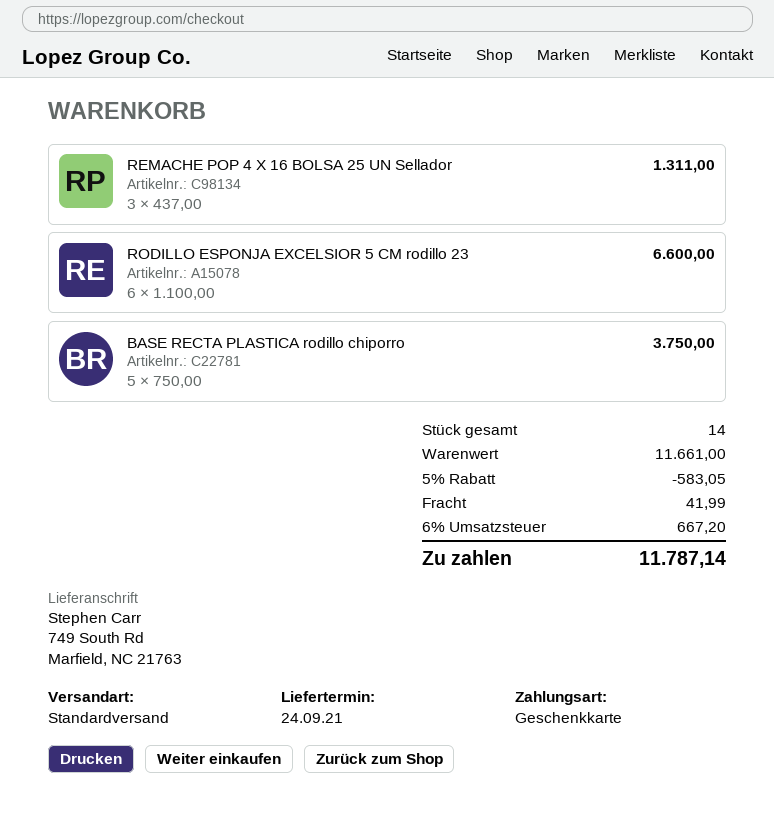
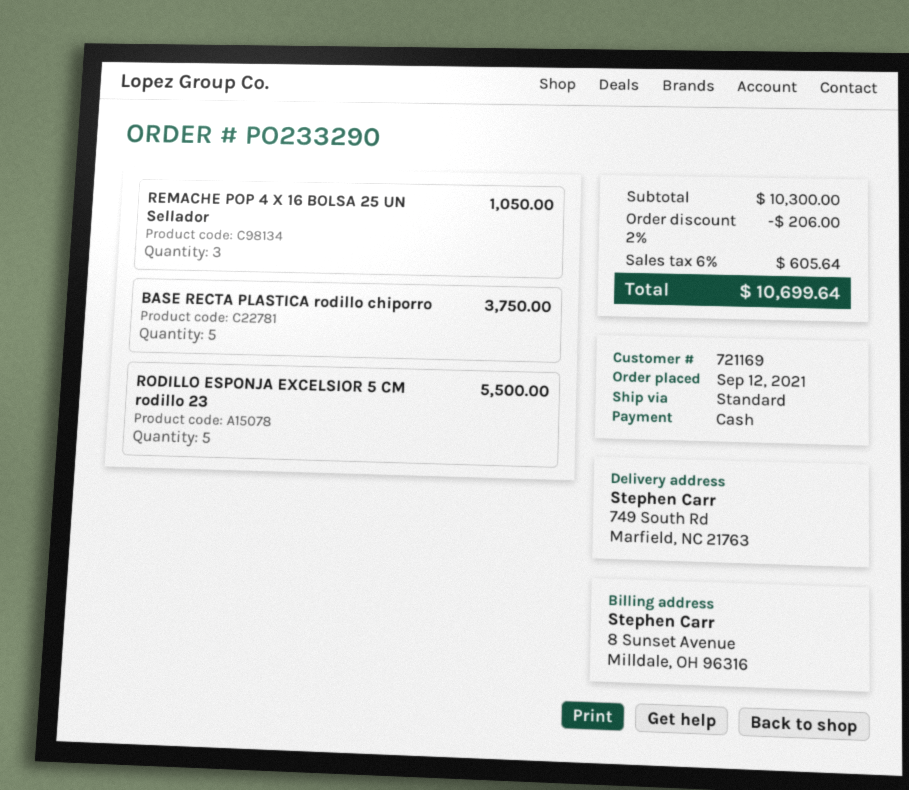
payment method: gift card -> cash
REMACHE POP 4 X 16 BOLSA 25 UN Sellador: 3 for 1311.00 -> 3 for 1050.00
RODILLO ESPONJA EXCELSIOR 5 CM rodillo 23: 6 for 6600.00 -> 5 for 5500.00
subtotal: 11661.00 -> 10300.00
discount: 5% = 583.05 -> 2% = 206.00
shipping: 41.99 -> none
tax: 6% = 667.20 -> 6% = 605.64
total: 11787.14 -> 10699.64

